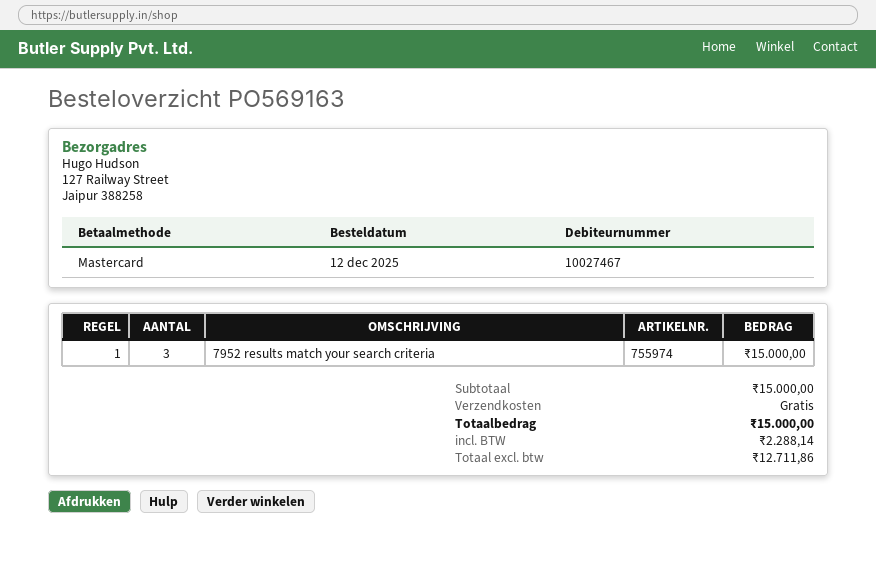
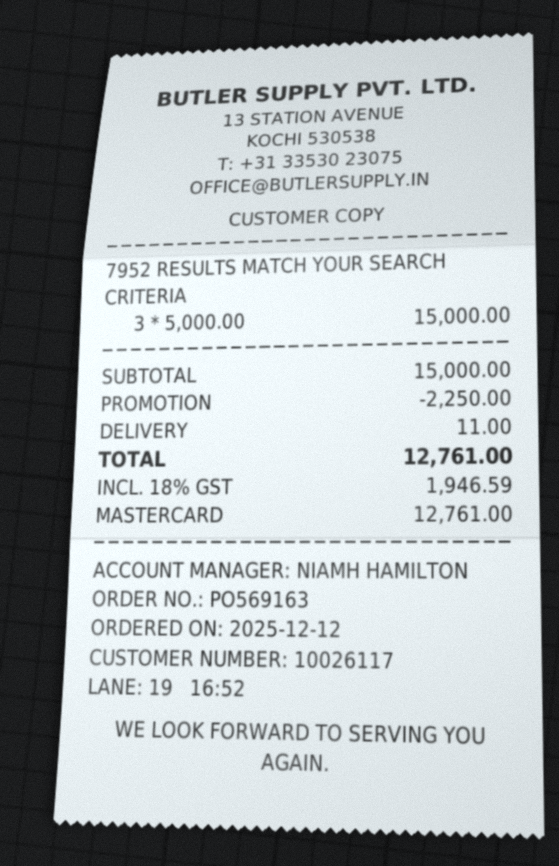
customer number: 10027467 -> 10026117
discount: none -> 2250.00
shipping: 0.00 -> 11.00
tax: 2288.14 -> 1946.59
total: 15000.00 -> 12761.00

